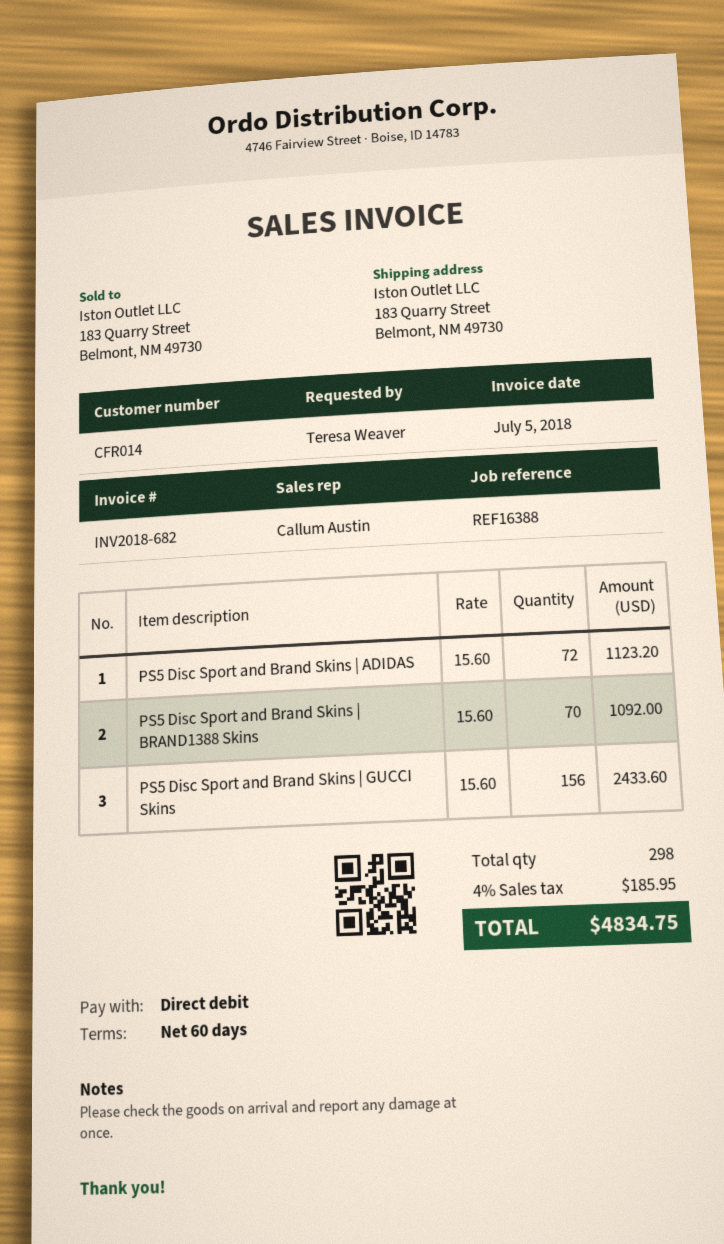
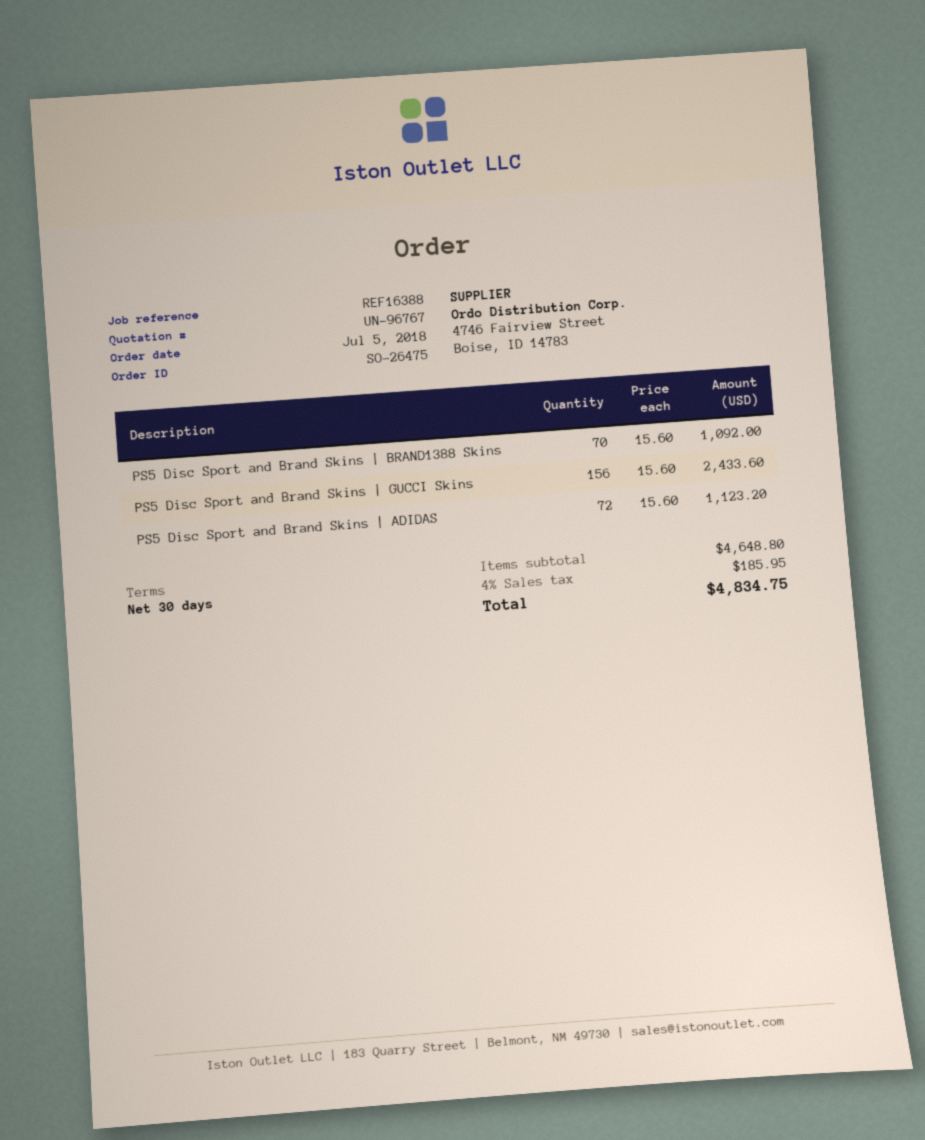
payment terms: 60 days -> 30 days

